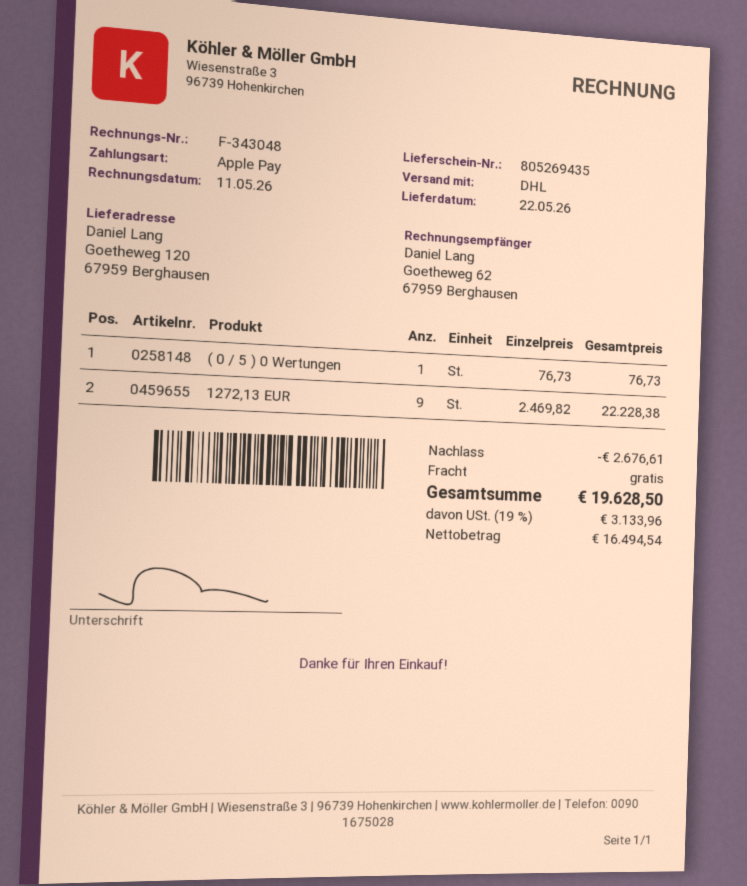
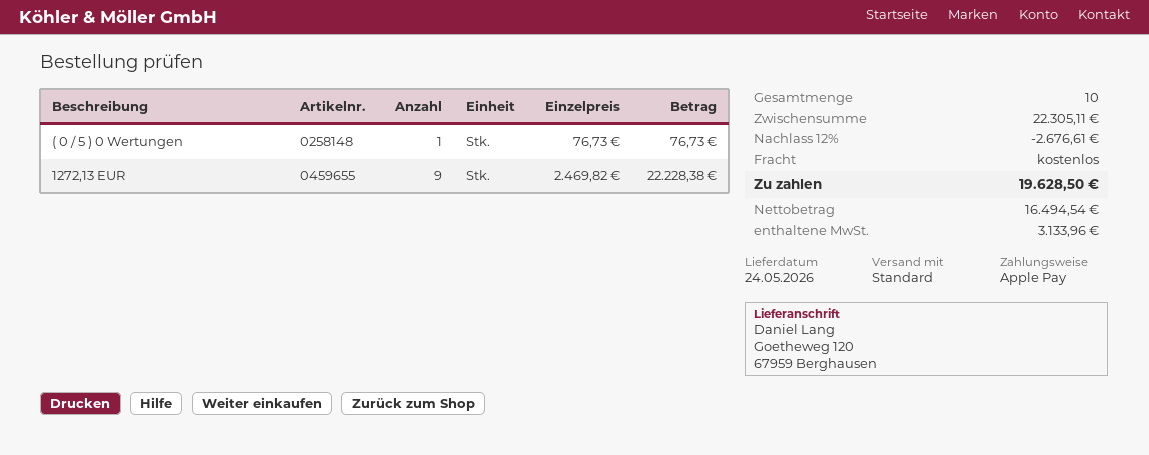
delivery date: 2026-05-22 -> 2026-05-24
shipping method: DHL -> standard

